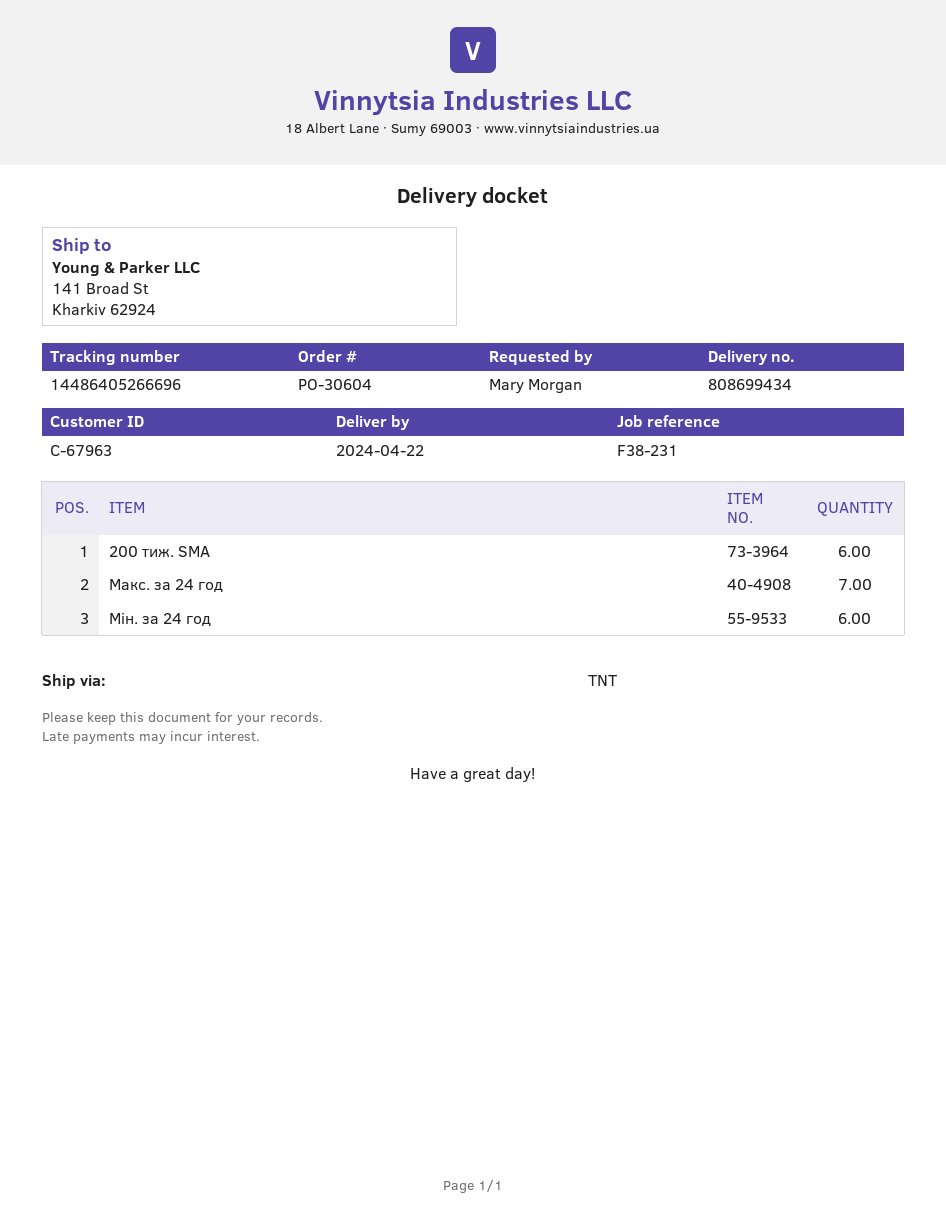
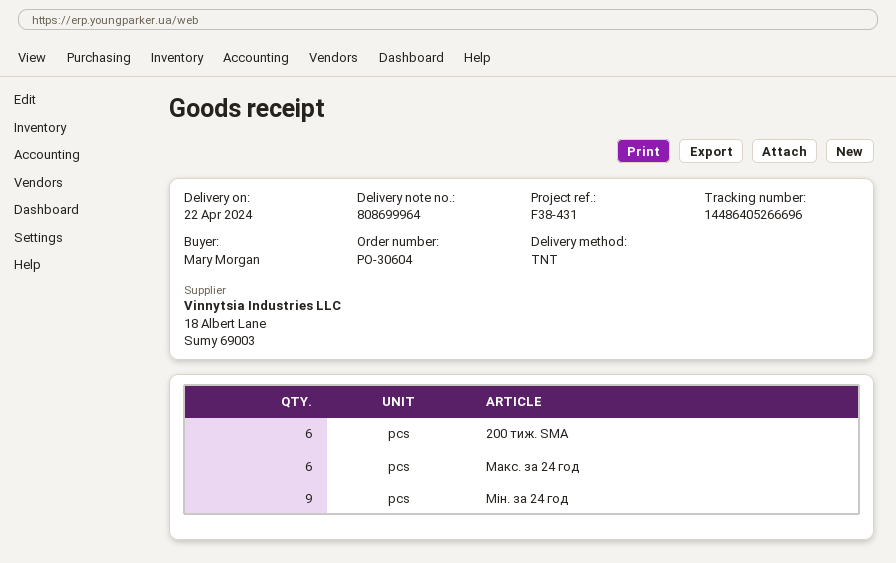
delivery note number: 808699434 -> 808699964
reference: F38-231 -> F38-431
Макс. за 24 год: 7 -> 6
Мін. за 24 год: 6 -> 9

